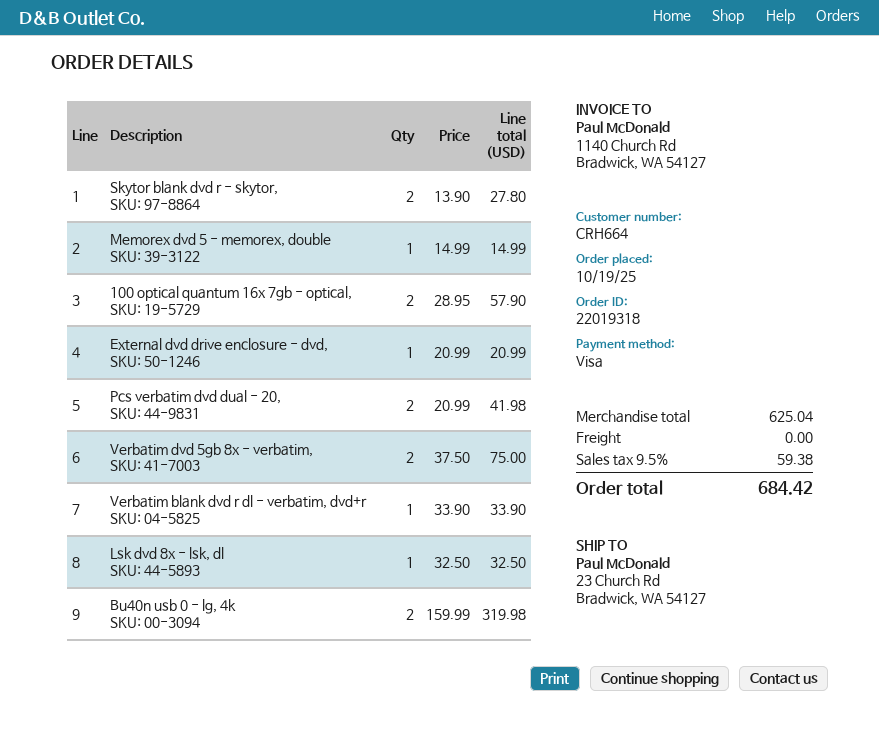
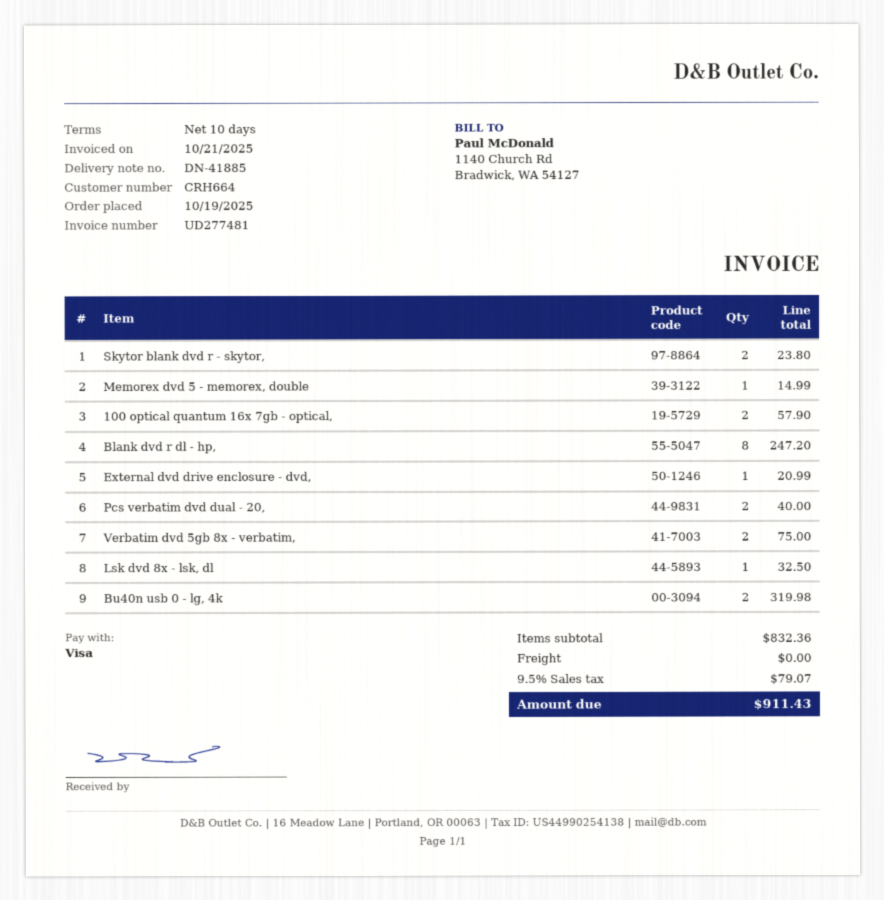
Skytor blank dvd r - skytor,: 2 for 27.80 -> 2 for 23.80
Pcs verbatim dvd dual - 20,: 2 for 41.98 -> 2 for 40.00
Verbatim blank dvd r dl - verbatim, dvd+r: 1 for 33.90 -> none
Blank dvd r dl - hp,: none -> 8 for 247.20
subtotal: 625.04 -> 832.36
tax: 9.5% = 59.38 -> 9.5% = 79.07
total: 684.42 -> 911.43

